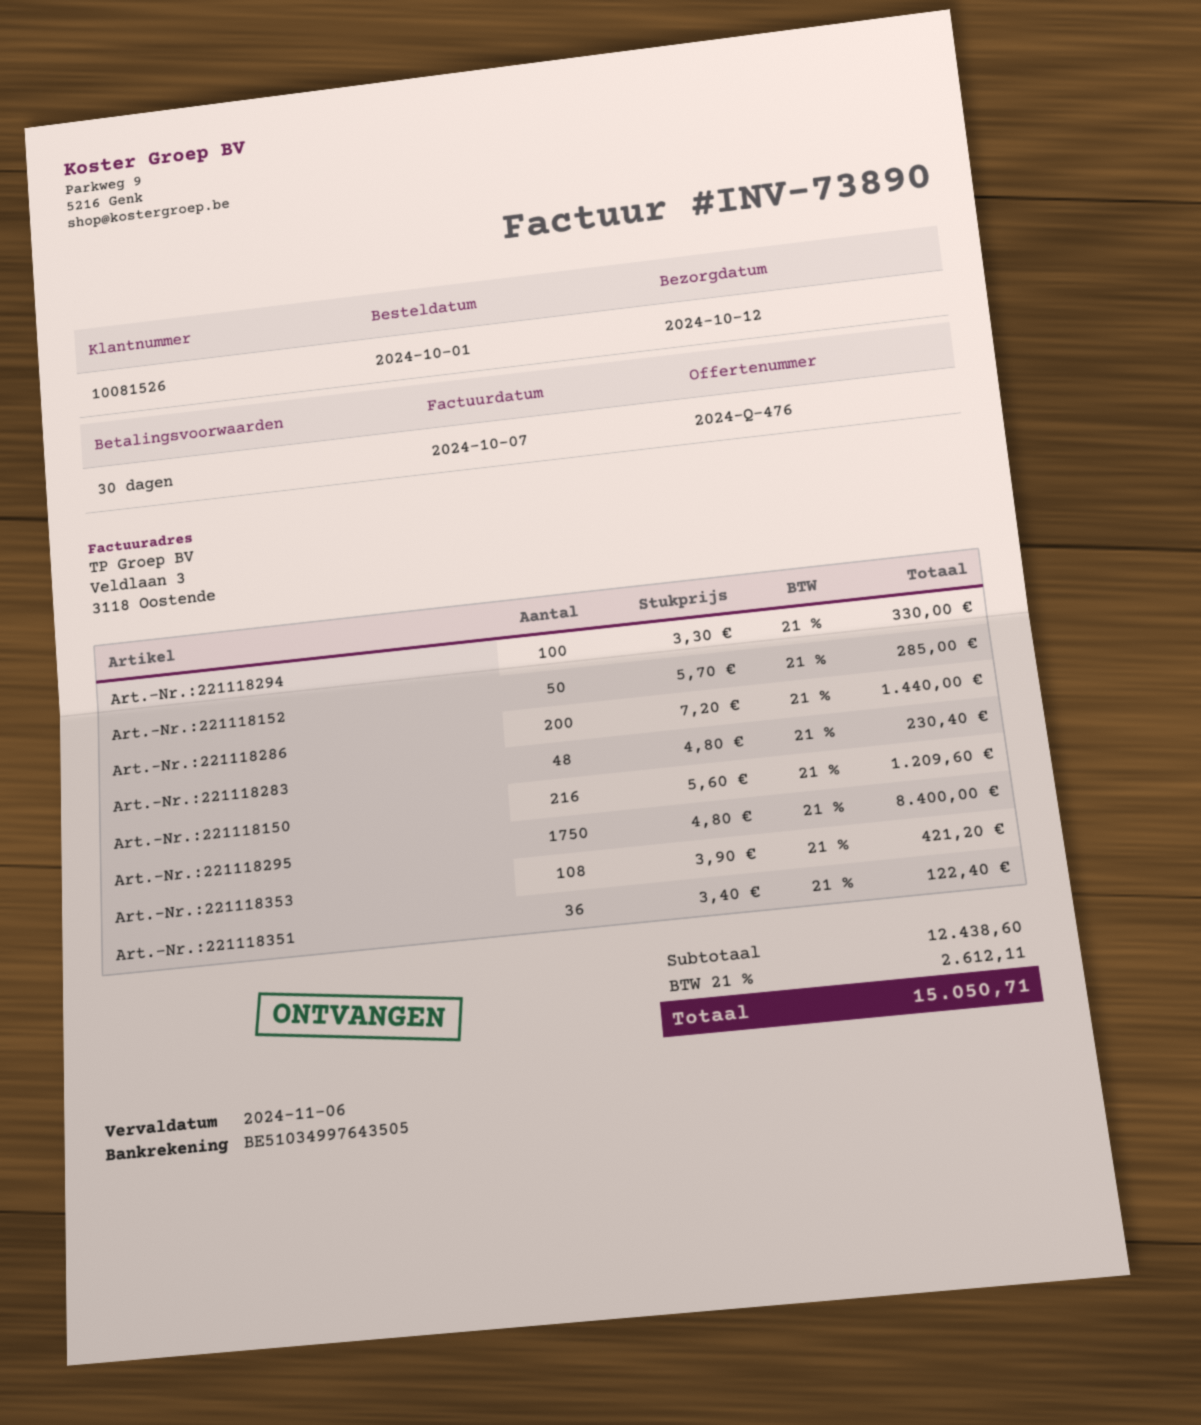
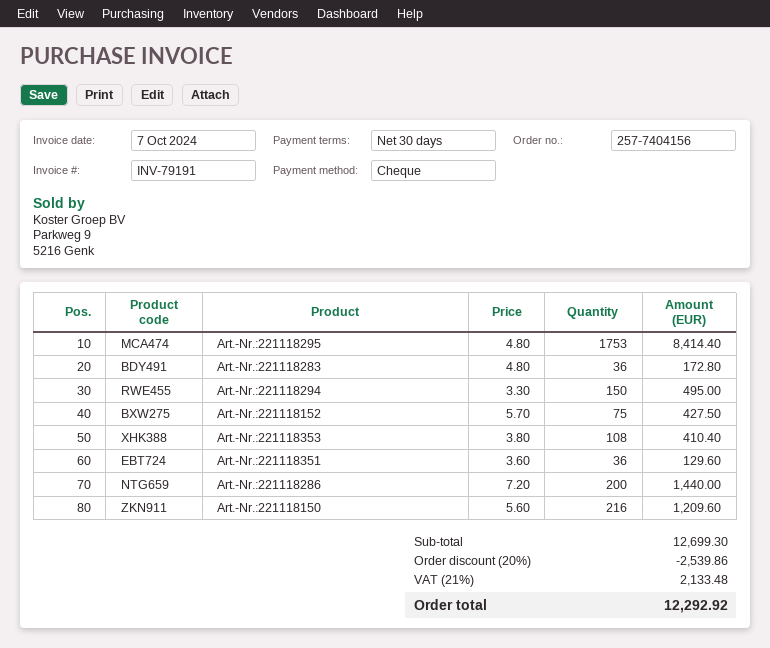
invoice number: INV-73890 -> INV-79191
Art.-Nr.:221118294: 100 x 3.30 = 330.00 -> 150 x 3.30 = 495.00
Art.-Nr.:221118152: 50 x 5.70 = 285.00 -> 75 x 5.70 = 427.50
Art.-Nr.:221118283: 48 x 4.80 = 230.40 -> 36 x 4.80 = 172.80
Art.-Nr.:221118295: 1750 x 4.80 = 8400.00 -> 1753 x 4.80 = 8414.40
Art.-Nr.:221118353: 108 x 3.90 = 421.20 -> 108 x 3.80 = 410.40
Art.-Nr.:221118351: 36 x 3.40 = 122.40 -> 36 x 3.60 = 129.60
subtotal: 12438.60 -> 12699.30
discount: none -> 20% = 2539.86
tax: 21% = 2612.11 -> 21% = 2133.48
total: 15050.71 -> 12292.92

